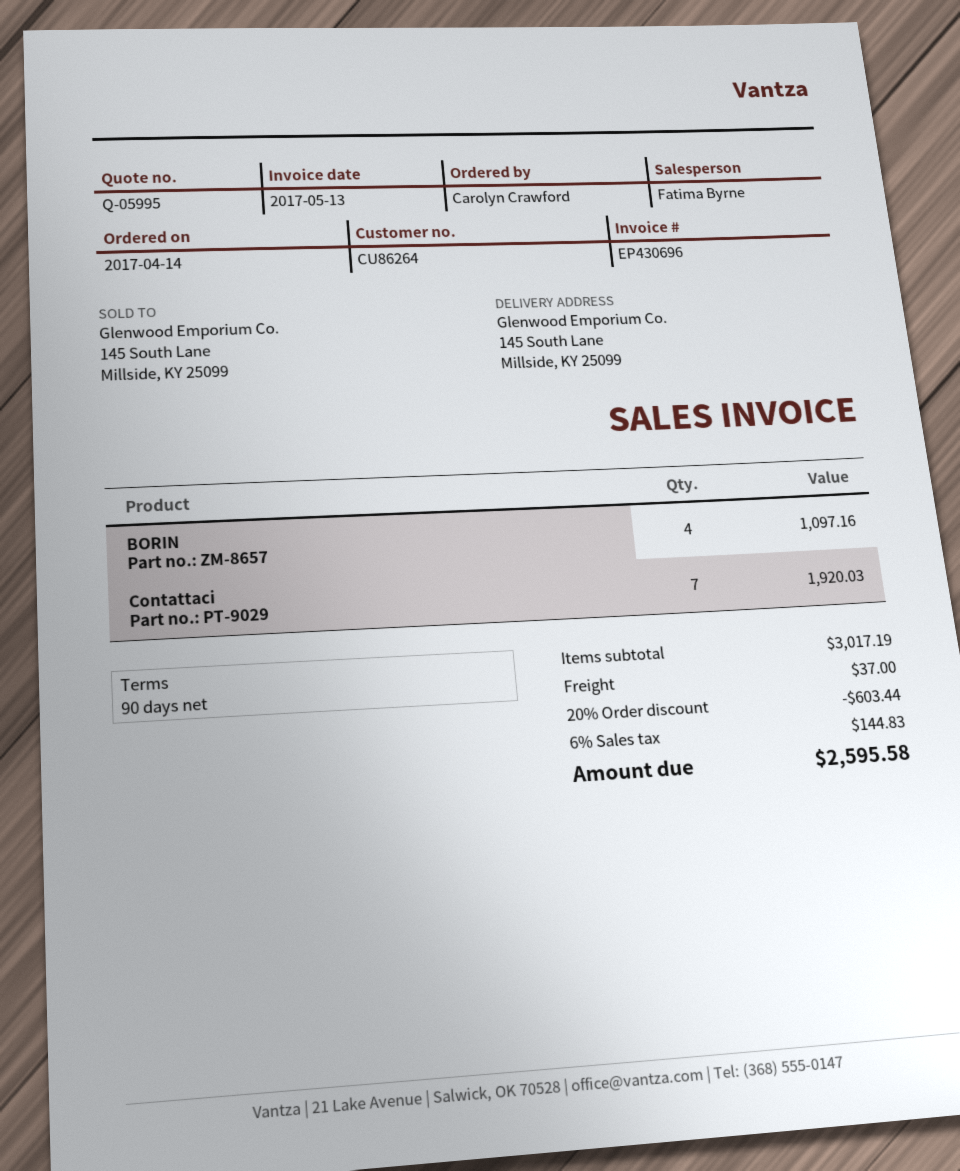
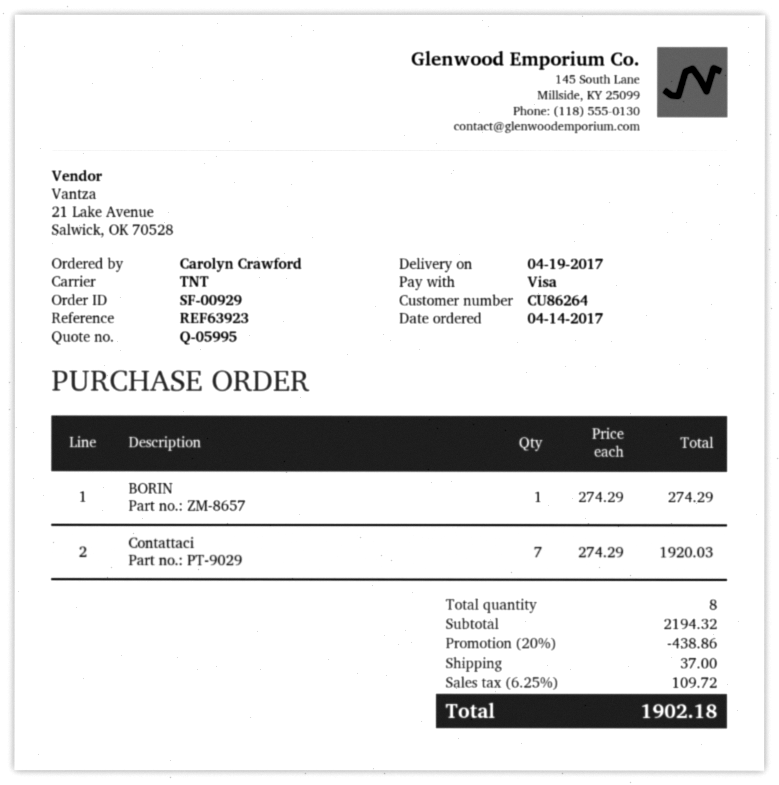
BORIN: 4 for 1097.16 -> 1 for 274.29
subtotal: 3017.19 -> 2194.32
discount: 20% = 603.44 -> 20% = 438.86
tax: 6% = 144.83 -> 6.25% = 109.72
total: 2595.58 -> 1902.18

